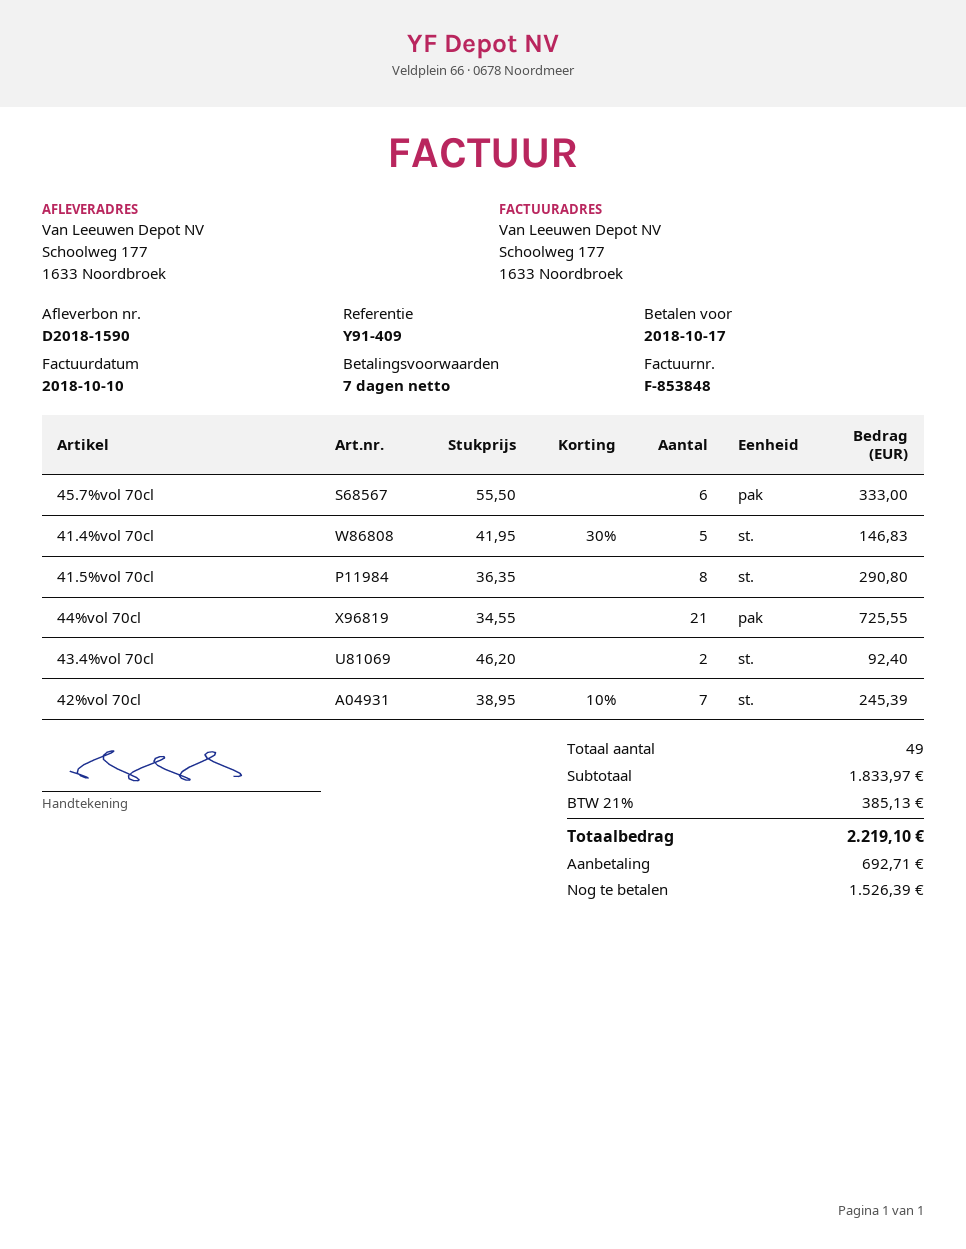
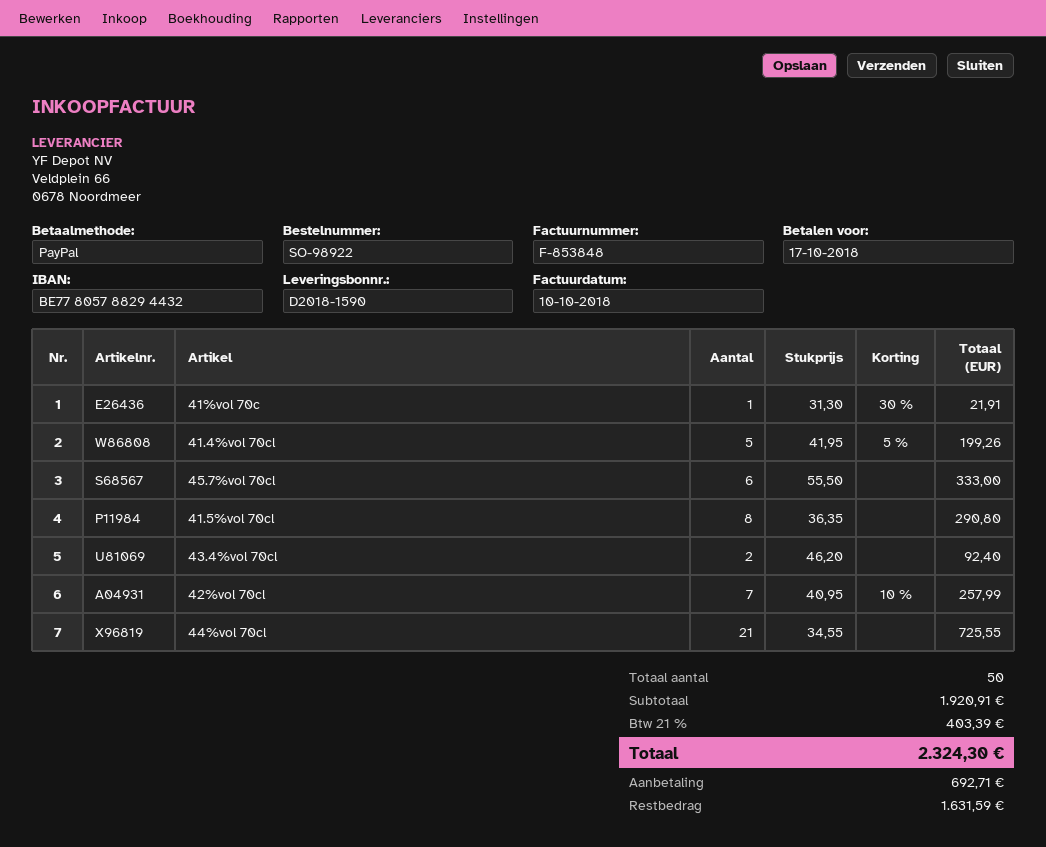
41.4%vol 70cl: 5 x 41.95 - 30% = 146.83 -> 5 x 41.95 - 5% = 199.26
42%vol 70cl: 7 x 38.95 - 10% = 245.39 -> 7 x 40.95 - 10% = 257.99
41%vol 70c: none -> 1 x 31.30 - 30% = 21.91
total quantity: 49 -> 50
subtotal: 1833.97 -> 1920.91
tax: 21% = 385.13 -> 21% = 403.39
total: 2219.10 -> 2324.30
balance: 1526.39 -> 1631.59

